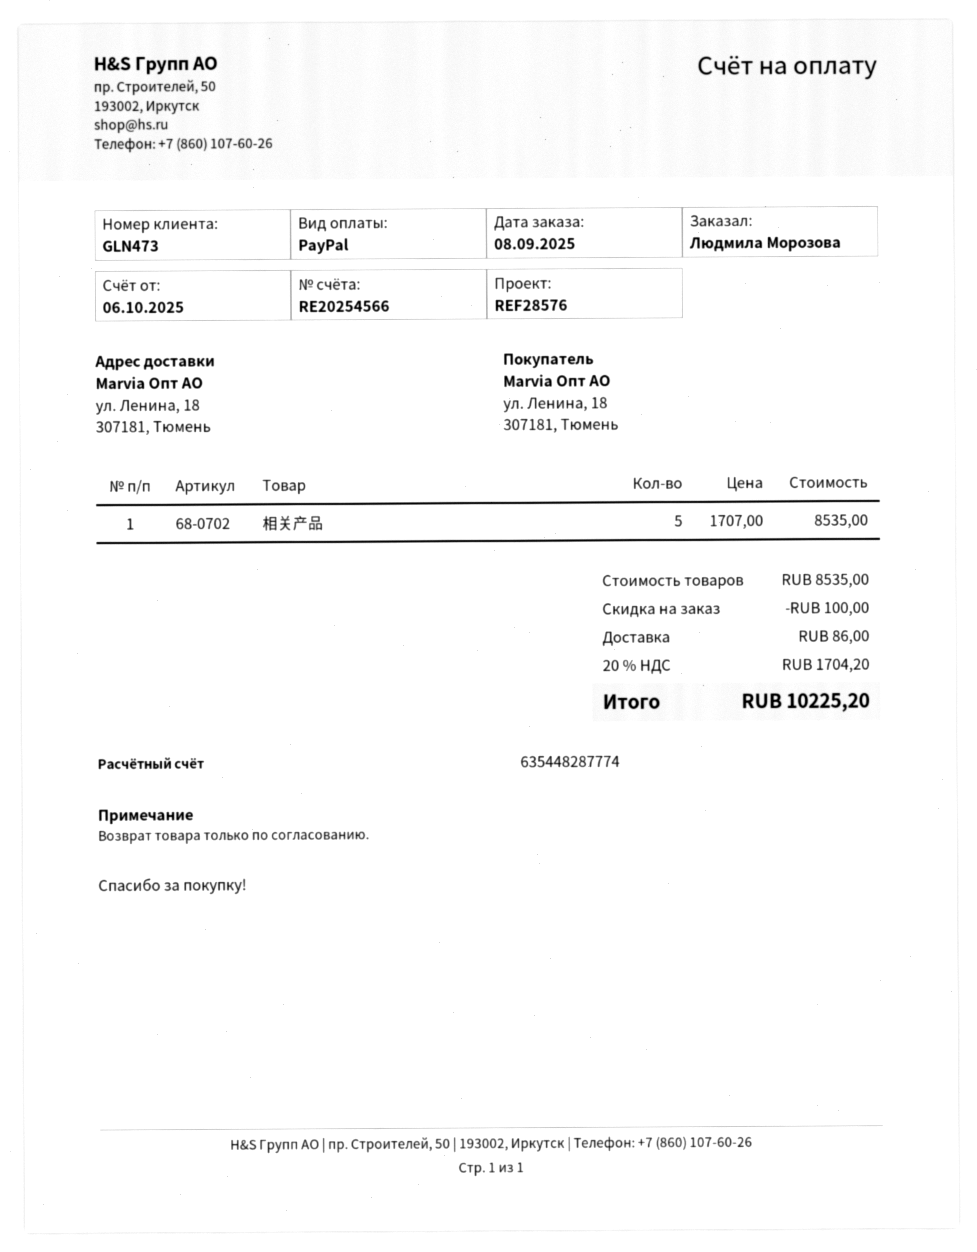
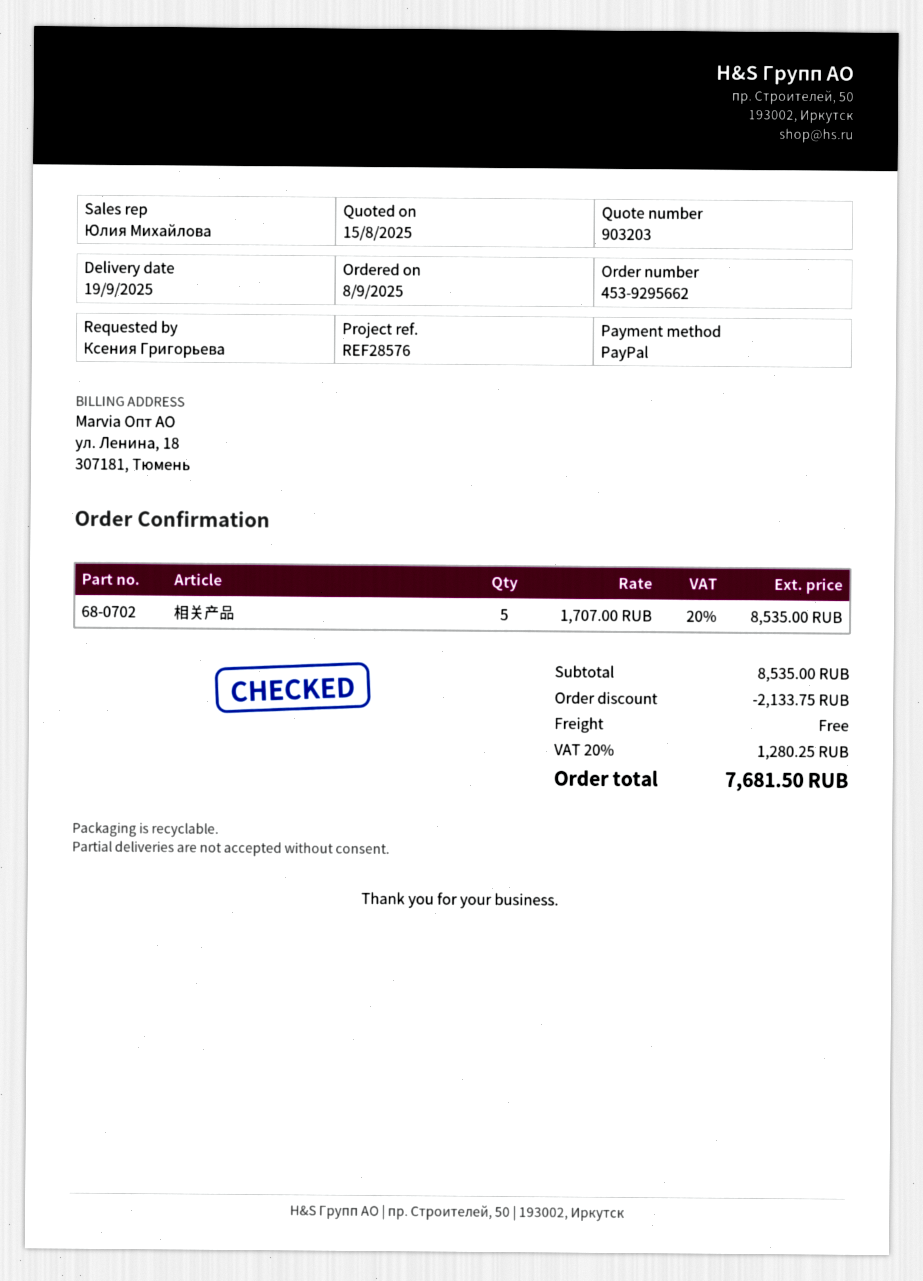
ordered by: Людмила Морозова -> Ксения Григорьева
discount: 100.00 -> 2133.75
shipping: 86.00 -> 0.00
tax: 20% = 1704.20 -> 20% = 1280.25
total: 10225.20 -> 7681.50

